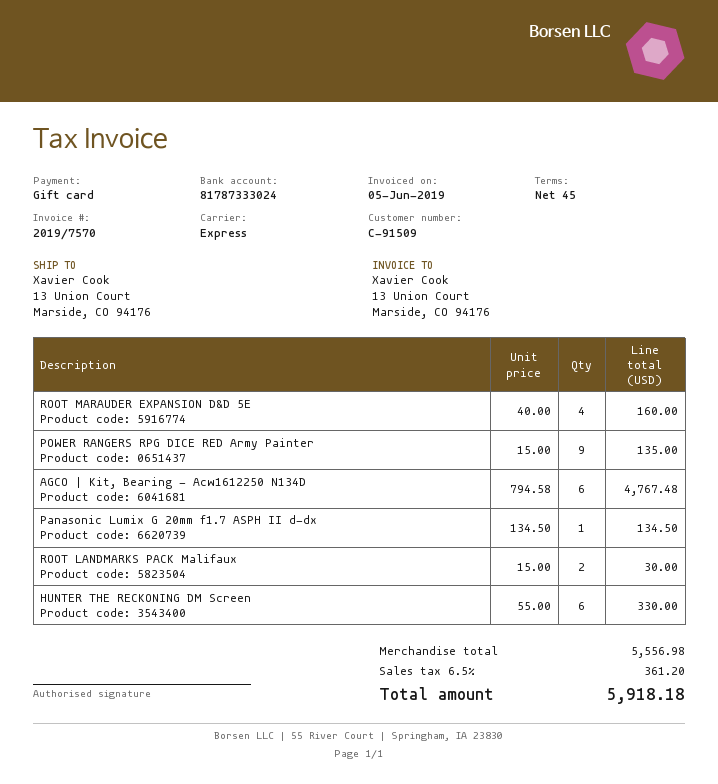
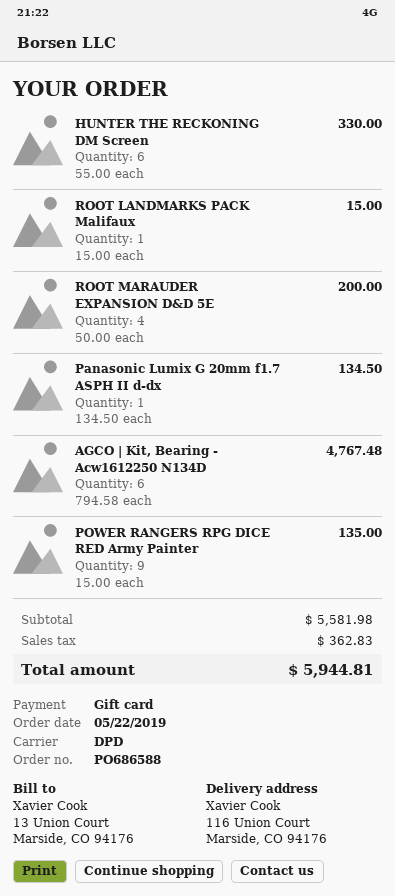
shipping method: express -> DPD
ship to: 13 Union Court, Marside, CO 94176 -> 116 Union Court, Marside, CO 94176
ROOT MARAUDER EXPANSION D&D 5E: 4 x 40.00 = 160.00 -> 4 x 50.00 = 200.00
ROOT LANDMARKS PACK Malifaux: 2 x 15.00 = 30.00 -> 1 x 15.00 = 15.00
subtotal: 5556.98 -> 5581.98
tax: 361.20 -> 362.83
total: 5918.18 -> 5944.81

